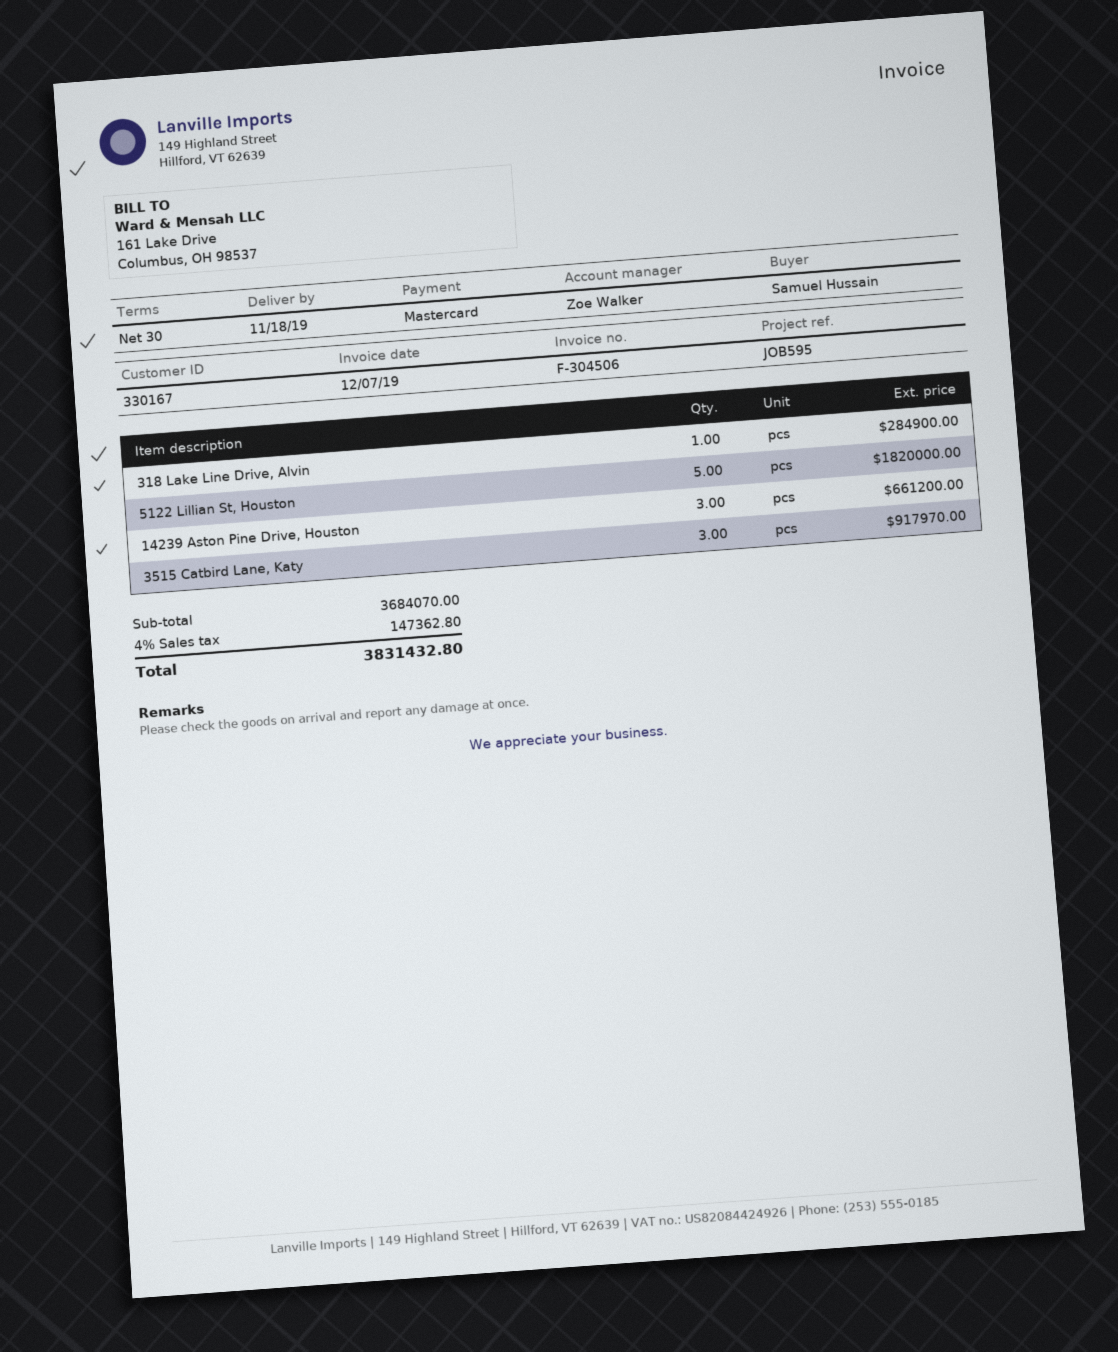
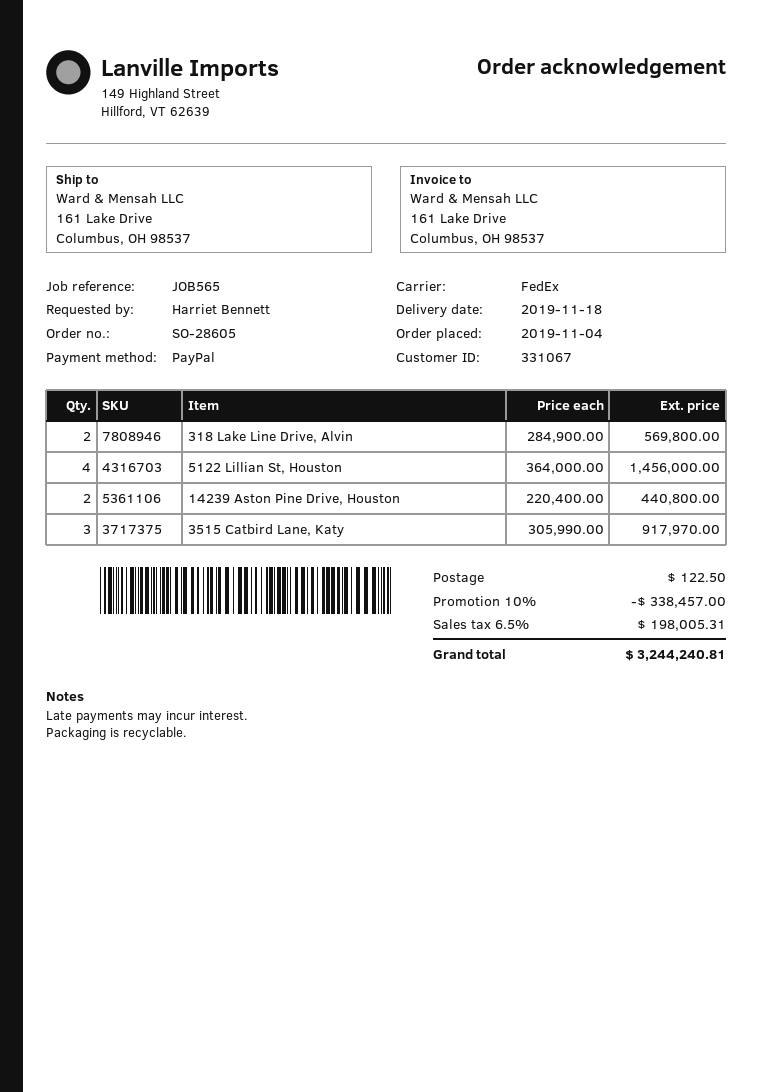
customer number: 330167 -> 331067
reference: JOB595 -> JOB565
ordered by: Samuel Hussain -> Harriet Bennett
payment method: Mastercard -> PayPal
318 Lake Line Drive, Alvin: 1 for 284900.00 -> 2 for 569800.00
5122 Lillian St, Houston: 5 for 1820000.00 -> 4 for 1456000.00
14239 Aston Pine Drive, Houston: 3 for 661200.00 -> 2 for 440800.00
discount: none -> 10% = 338457.00
shipping: none -> 122.50
tax: 4% = 147362.80 -> 6.5% = 198005.31
total: 3831432.80 -> 3244240.81

